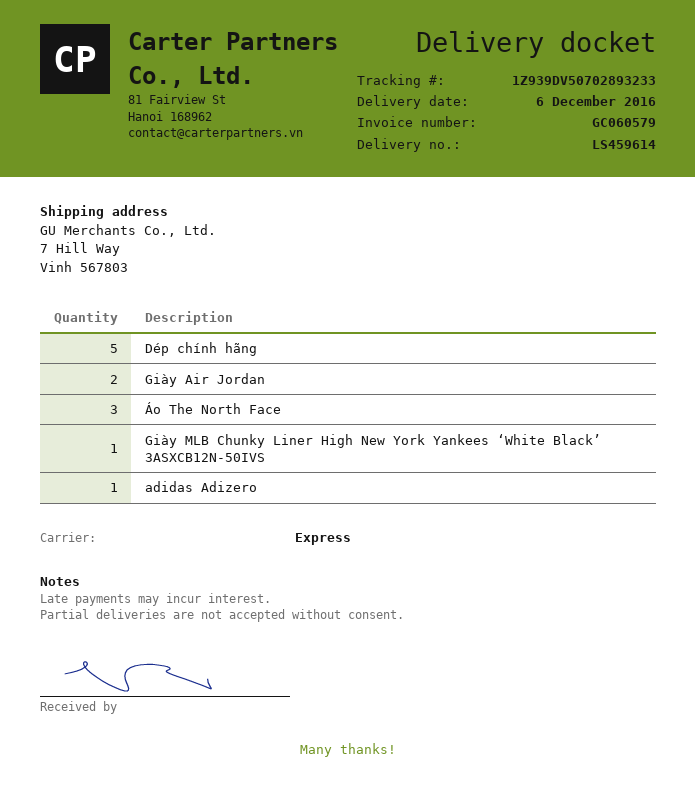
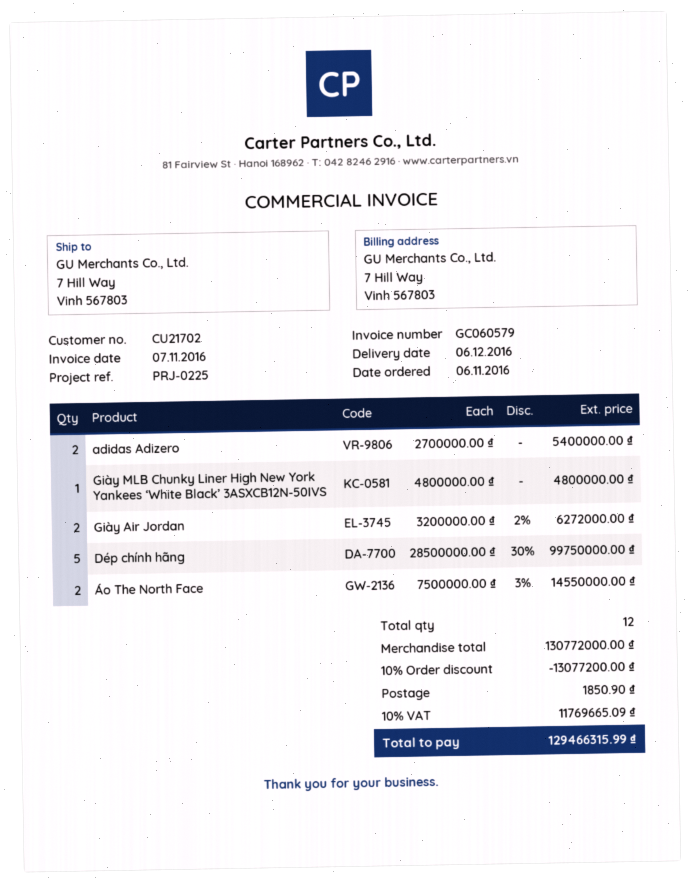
Áo The North Face: 3 -> 2
adidas Adizero: 1 -> 2

